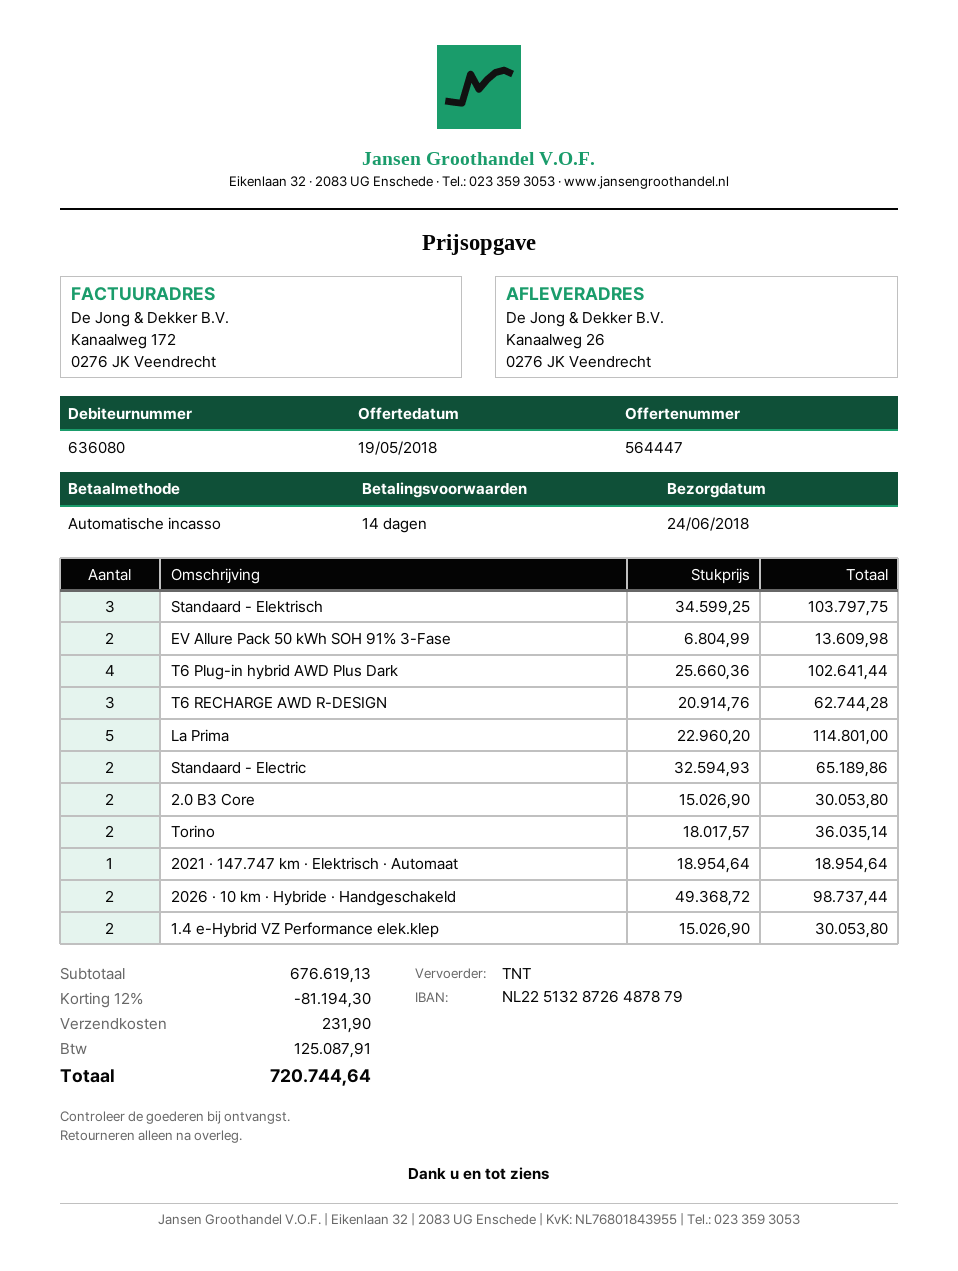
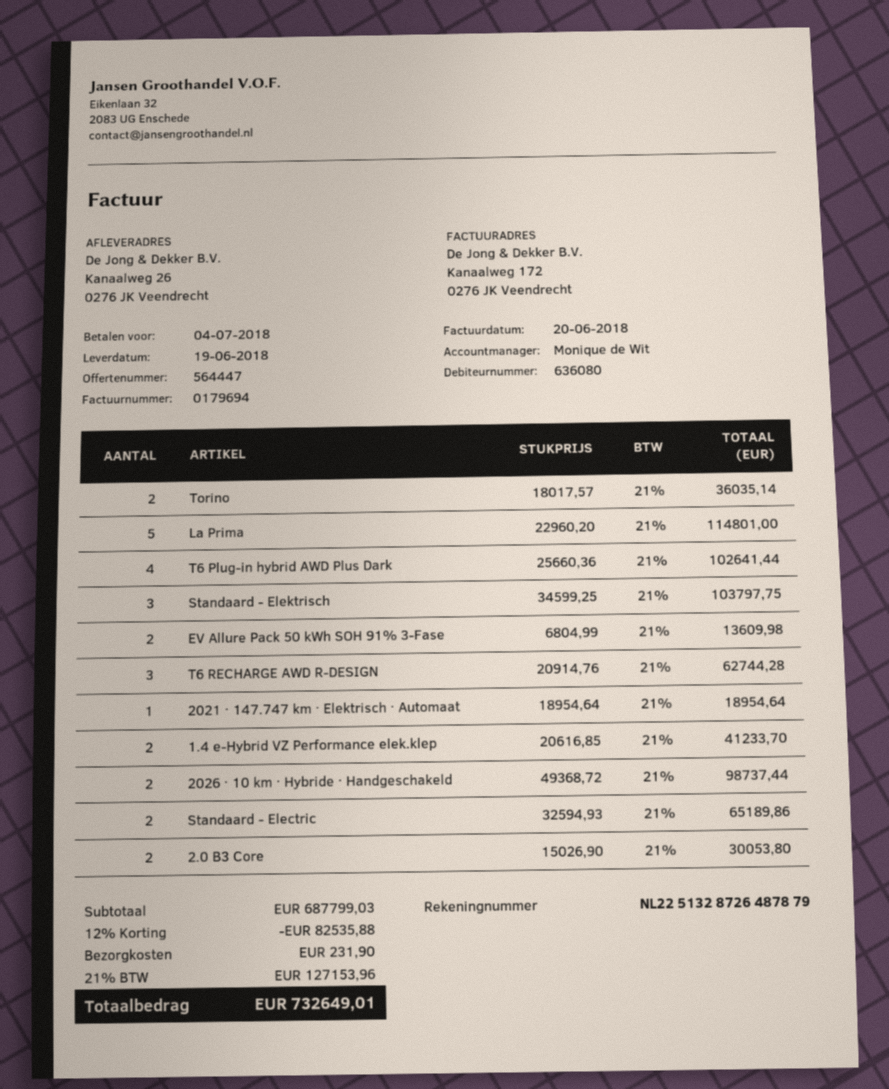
delivery date: 2018-06-24 -> 2018-06-19
1.4 e-Hybrid VZ Performance elek.klep: 2 x 15026.90 = 30053.80 -> 2 x 20616.85 = 41233.70
subtotal: 676619.13 -> 687799.03
discount: 12% = 81194.30 -> 12% = 82535.88
tax: 125087.91 -> 127153.96
total: 720744.64 -> 732649.01

